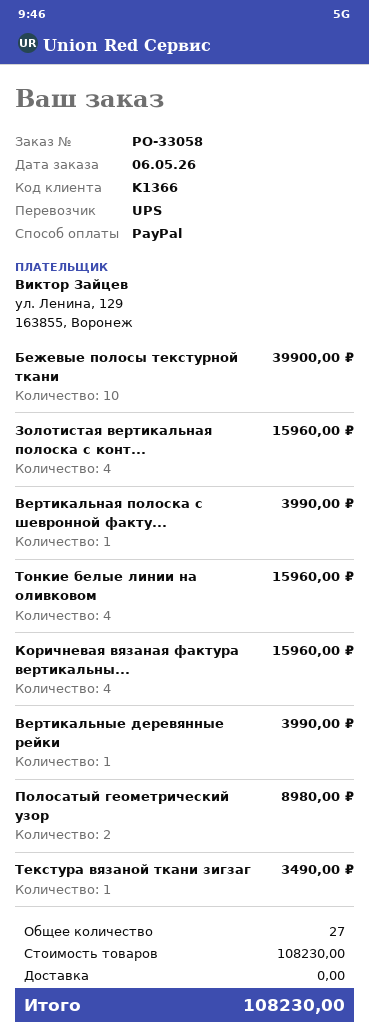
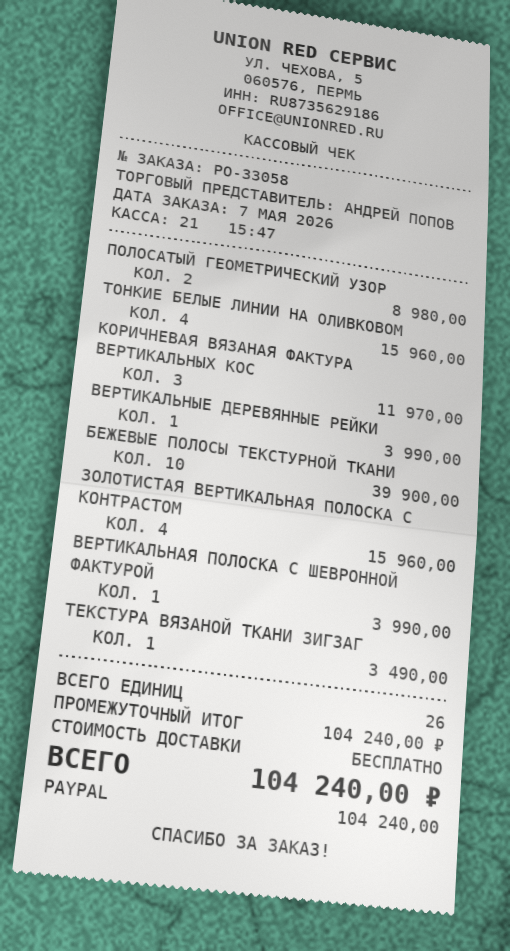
order date: 2026-05-06 -> 2026-05-07
Коричневая вязаная фактура вертикальны...: 4 for 15960.00 -> 3 for 11970.00
total quantity: 27 -> 26
subtotal: 108230.00 -> 104240.00
total: 108230.00 -> 104240.00

